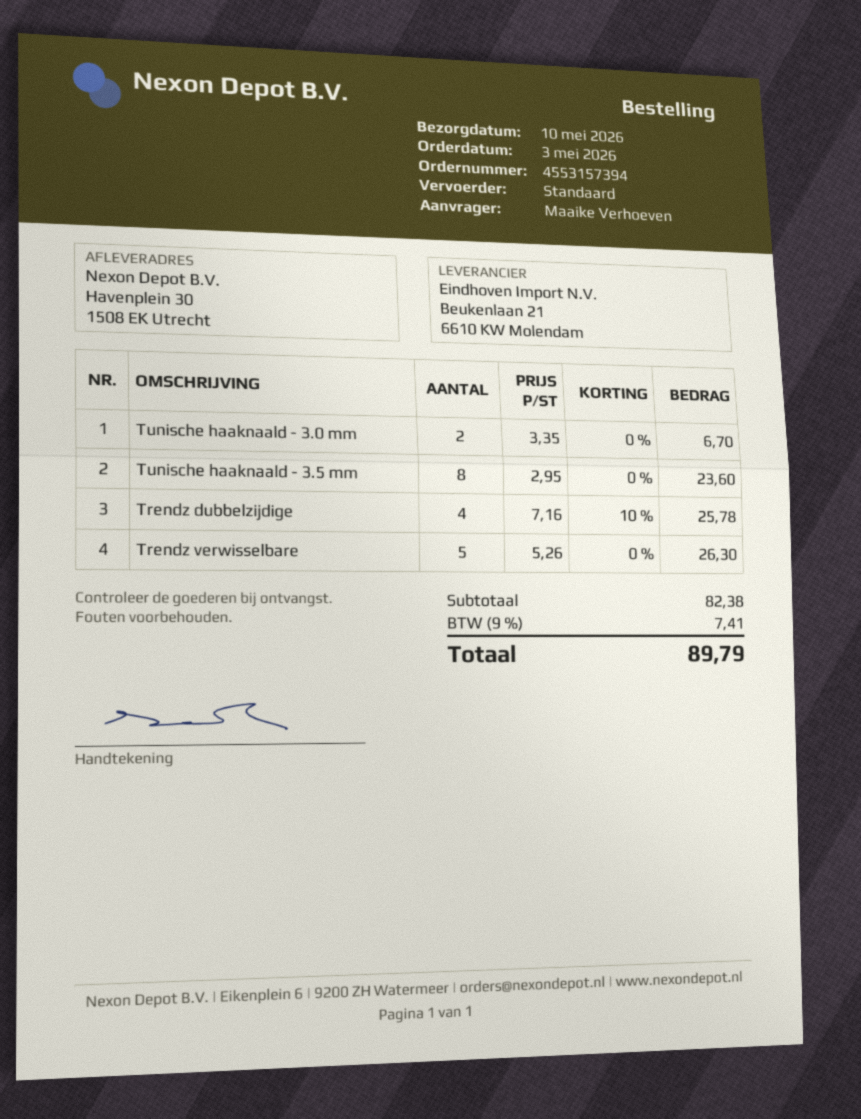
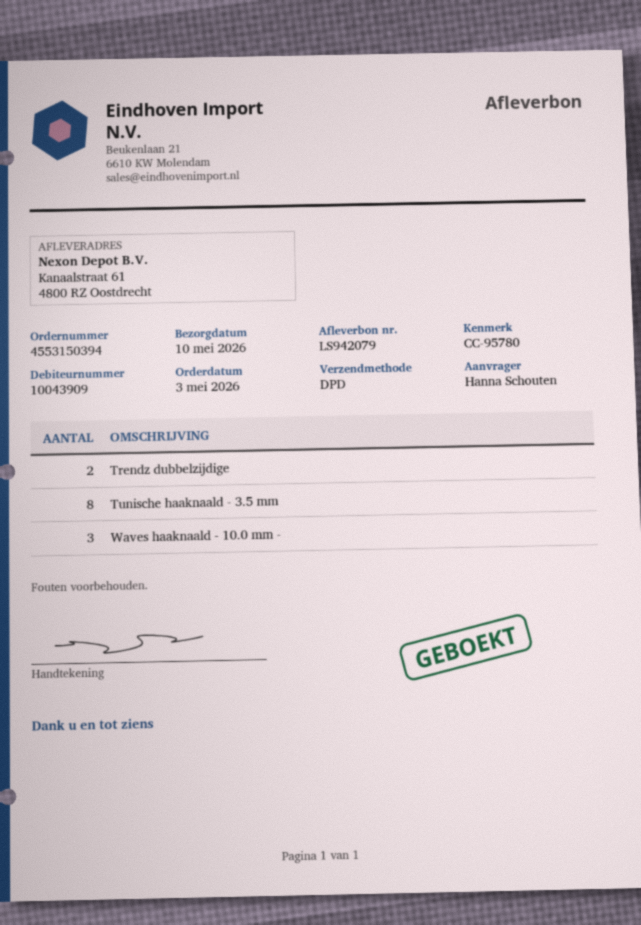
order number: 4553157394 -> 4553150394
ordered by: Maaike Verhoeven -> Hanna Schouten
shipping method: standard -> DPD
ship to: Havenplein 30, 1508 EK Utrecht -> Kanaalstraat 61, 4800 RZ Oostdrecht
Tunische haaknaald - 3.0 mm: 2 -> none
Trendz dubbelzijdige: 4 -> 2
Trendz verwisselbare: 5 -> none
Waves haaknaald - 10.0 mm -: none -> 3

